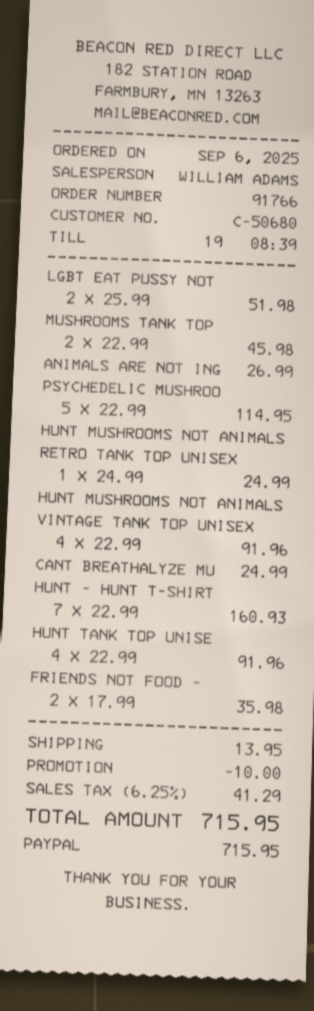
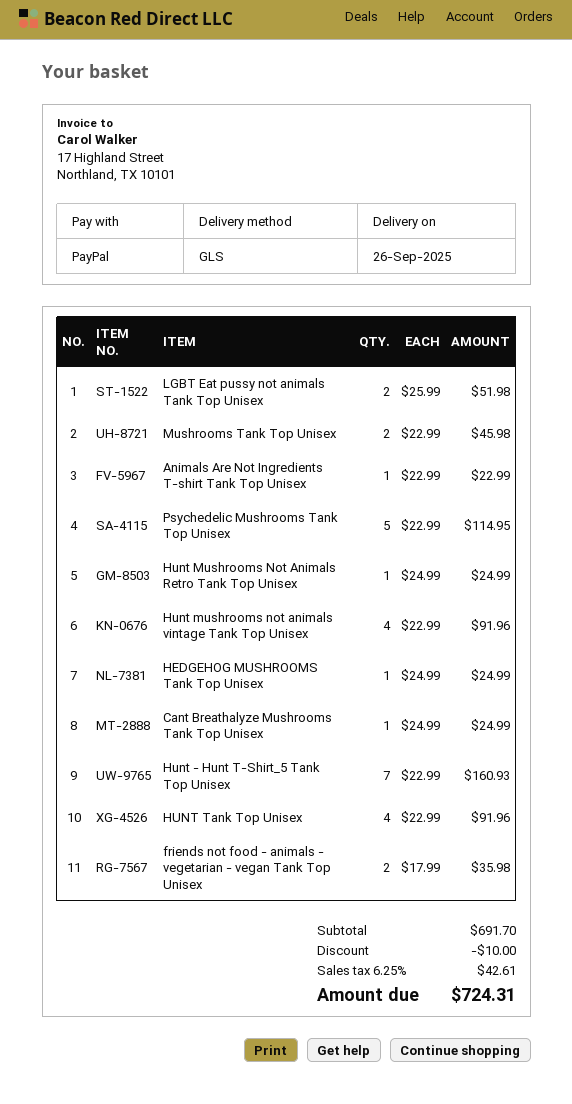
ANIMALS ARE NOT ING: 1 x 26.99 = 26.99 -> 1 x 22.99 = 22.99
HEDGEHOG MUSHROOMS Tank Top Unisex: none -> 1 x 24.99 = 24.99
shipping: 13.95 -> none
tax: 6.25% = 41.29 -> 6.25% = 42.61
total: 715.95 -> 724.31

